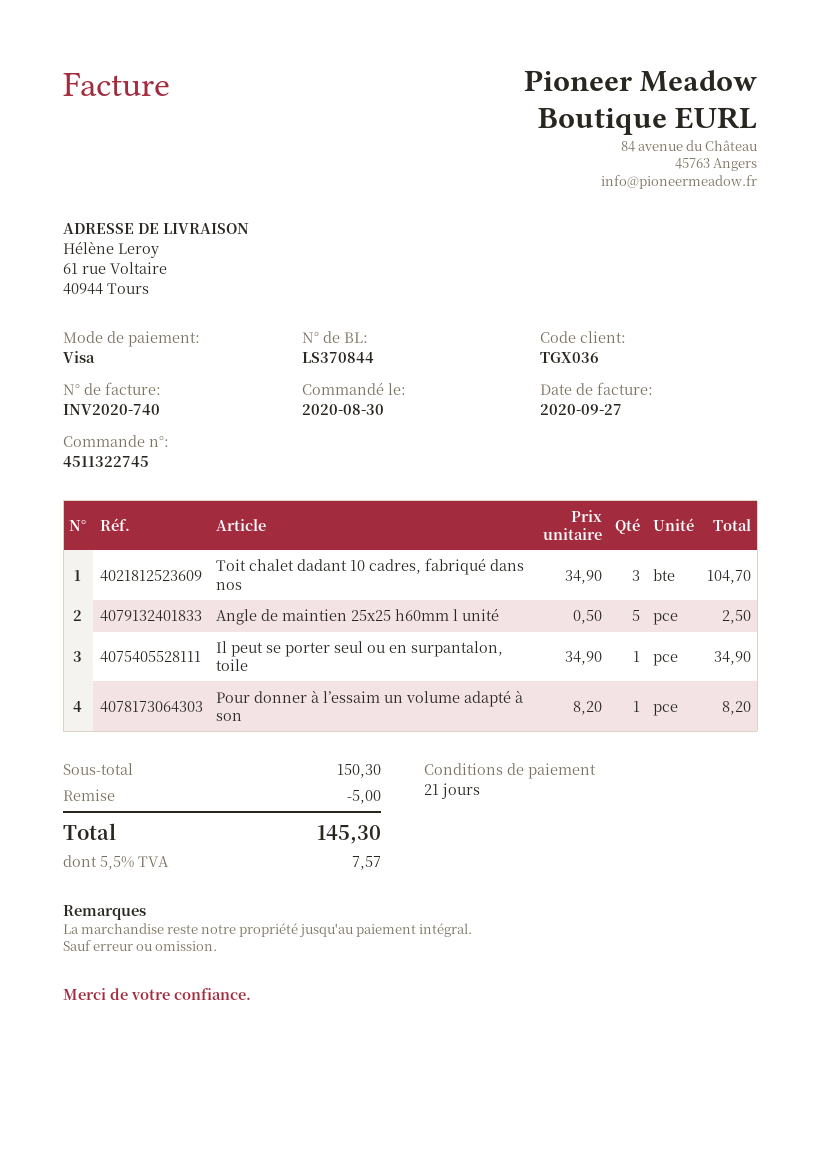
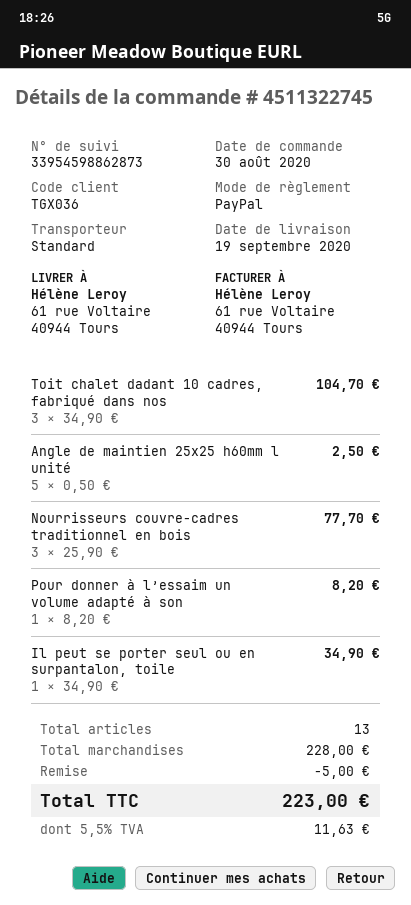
payment method: Visa -> PayPal
Nourrisseurs couvre-cadres traditionnel en bois: none -> 3 x 25.90 = 77.70
subtotal: 150.30 -> 228.00
tax: 5.5% = 7.57 -> 5.5% = 11.63
total: 145.30 -> 223.00

